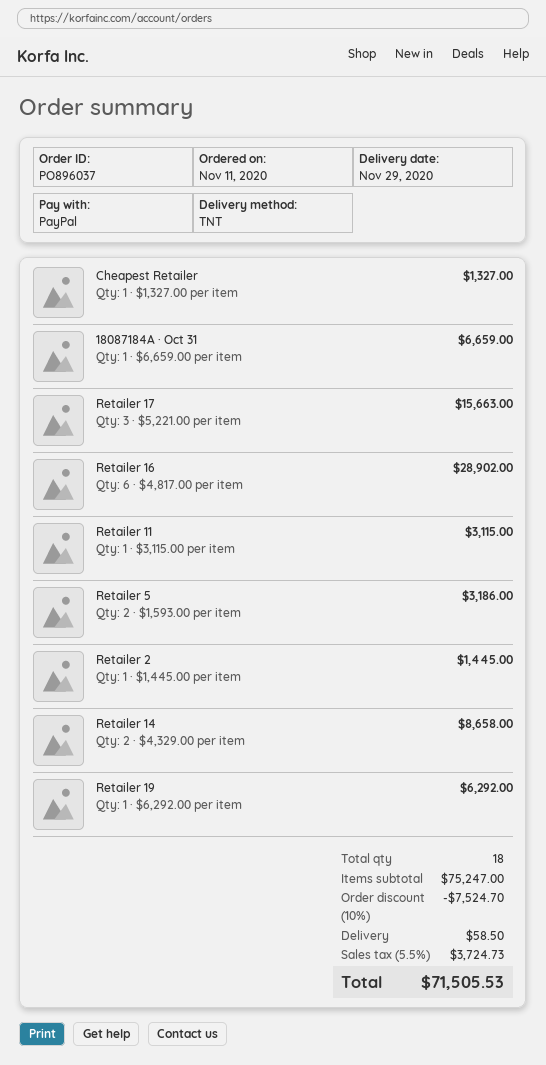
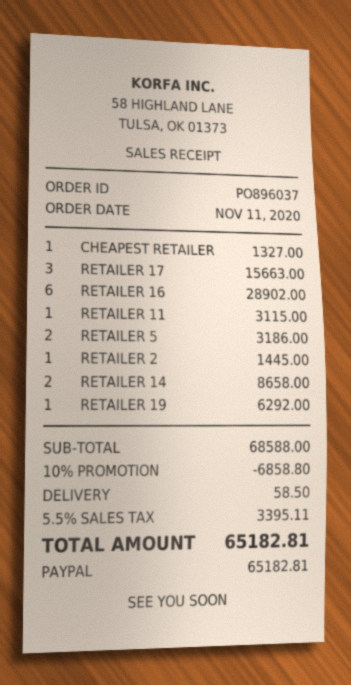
18087184A · Oct 31: 1 for 6659.00 -> none
subtotal: 75247.00 -> 68588.00
discount: 10% = 7524.70 -> 10% = 6858.80
tax: 5.5% = 3724.73 -> 5.5% = 3395.11
total: 71505.53 -> 65182.81

